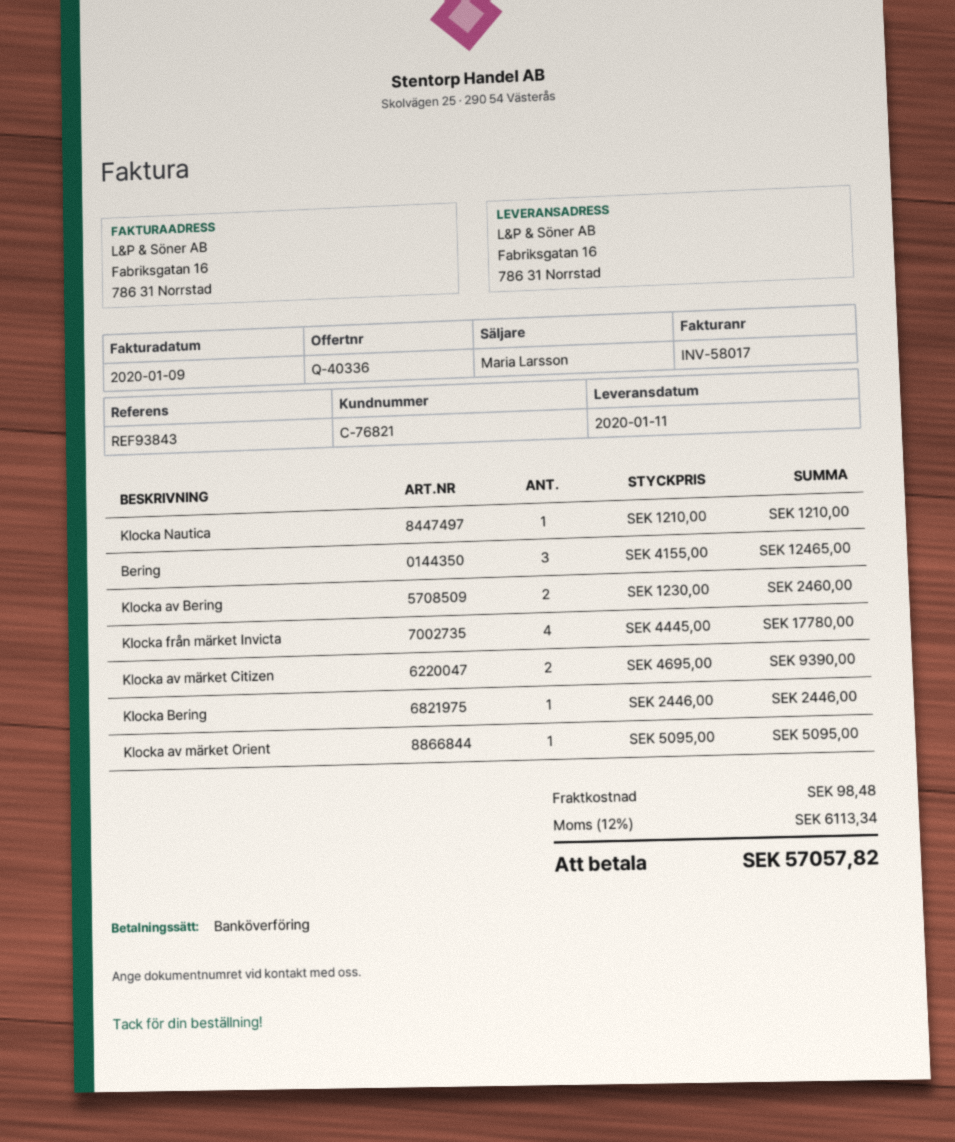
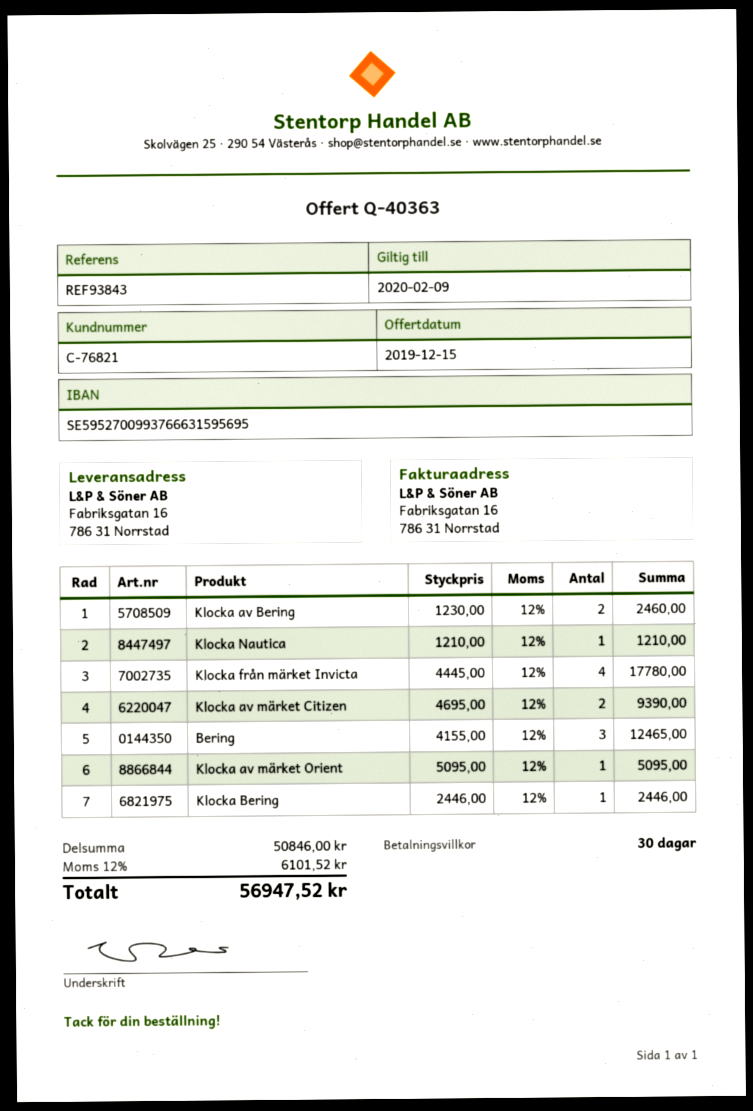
quote number: Q-40336 -> Q-40363
shipping: 98.48 -> none
tax: 12% = 6113.34 -> 12% = 6101.52
total: 57057.82 -> 56947.52

